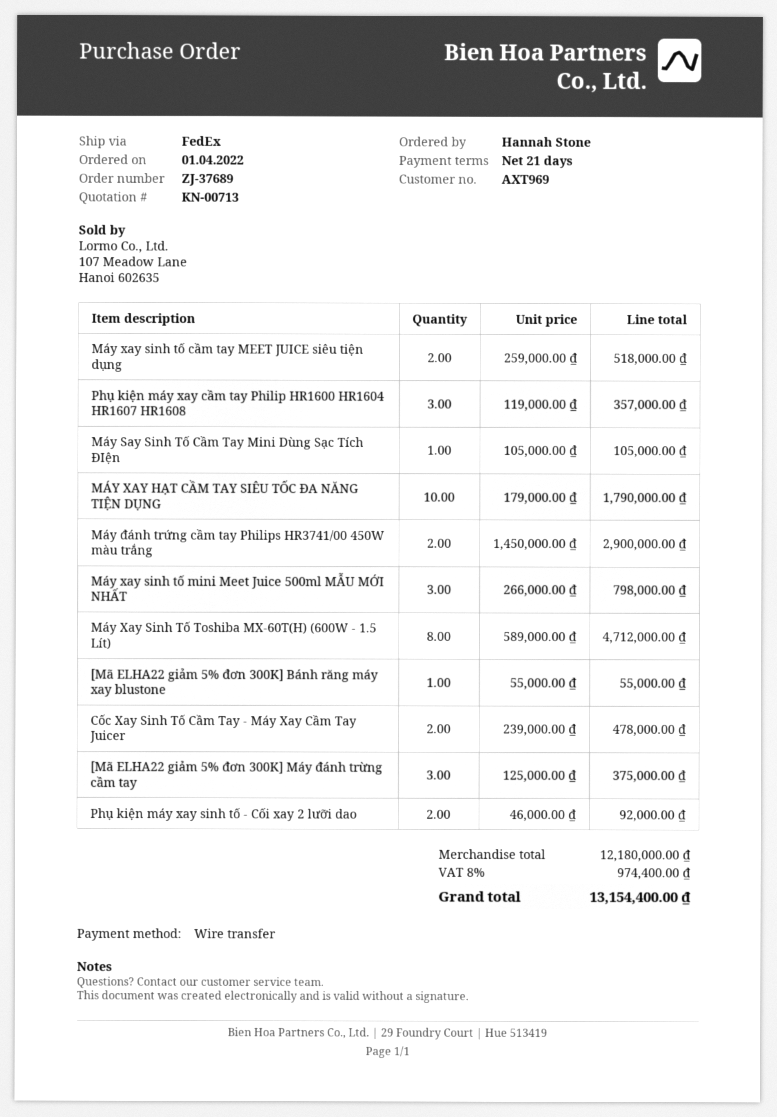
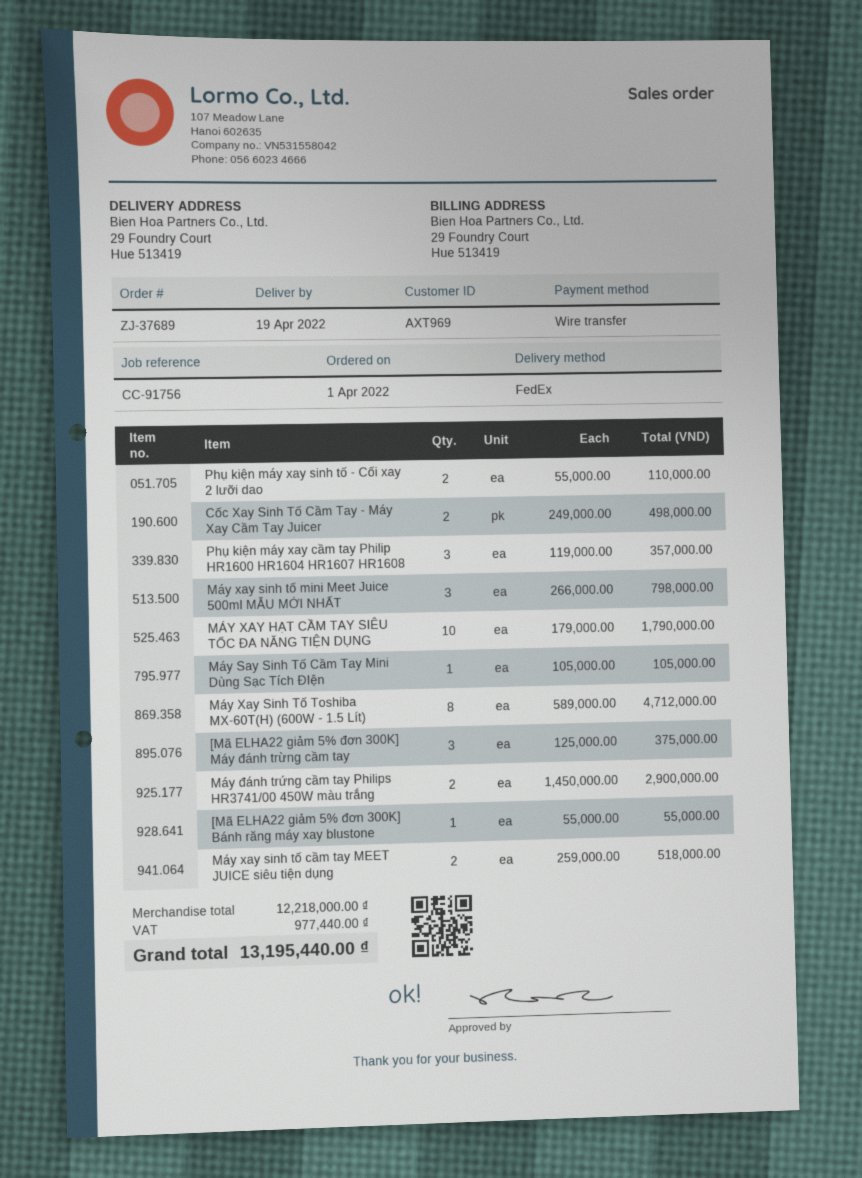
Cốc Xay Sinh Tố Cầm Tay - Máy Xay Cầm Tay Juicer: 2 x 239000.00 = 478000.00 -> 2 x 249000.00 = 498000.00
Phụ kiện máy xay sinh tố - Cối xay 2 lưỡi dao: 2 x 46000.00 = 92000.00 -> 2 x 55000.00 = 110000.00
subtotal: 12180000.00 -> 12218000.00
tax: 974400.00 -> 977440.00
total: 13154400.00 -> 13195440.00

